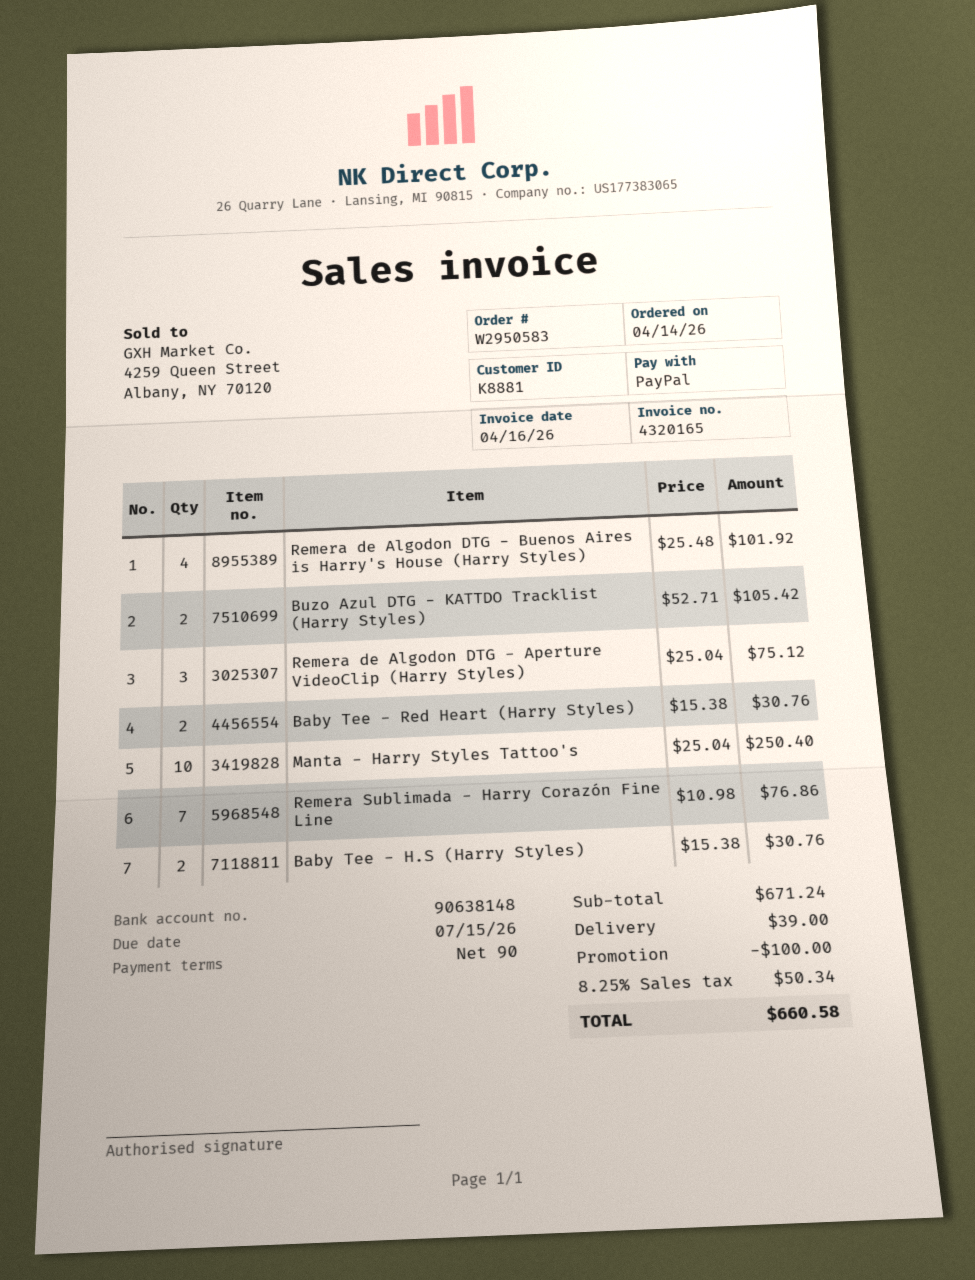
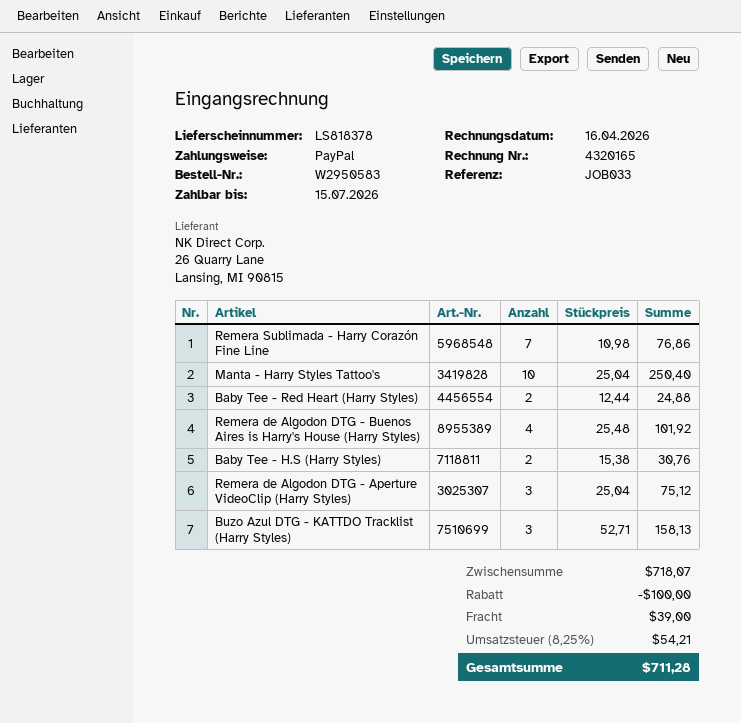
Buzo Azul DTG - KATTDO Tracklist (Harry Styles): 2 x 52.71 = 105.42 -> 3 x 52.71 = 158.13
Baby Tee - Red Heart (Harry Styles): 2 x 15.38 = 30.76 -> 2 x 12.44 = 24.88
subtotal: 671.24 -> 718.07
tax: 8.25% = 50.34 -> 8.25% = 54.21
total: 660.58 -> 711.28

